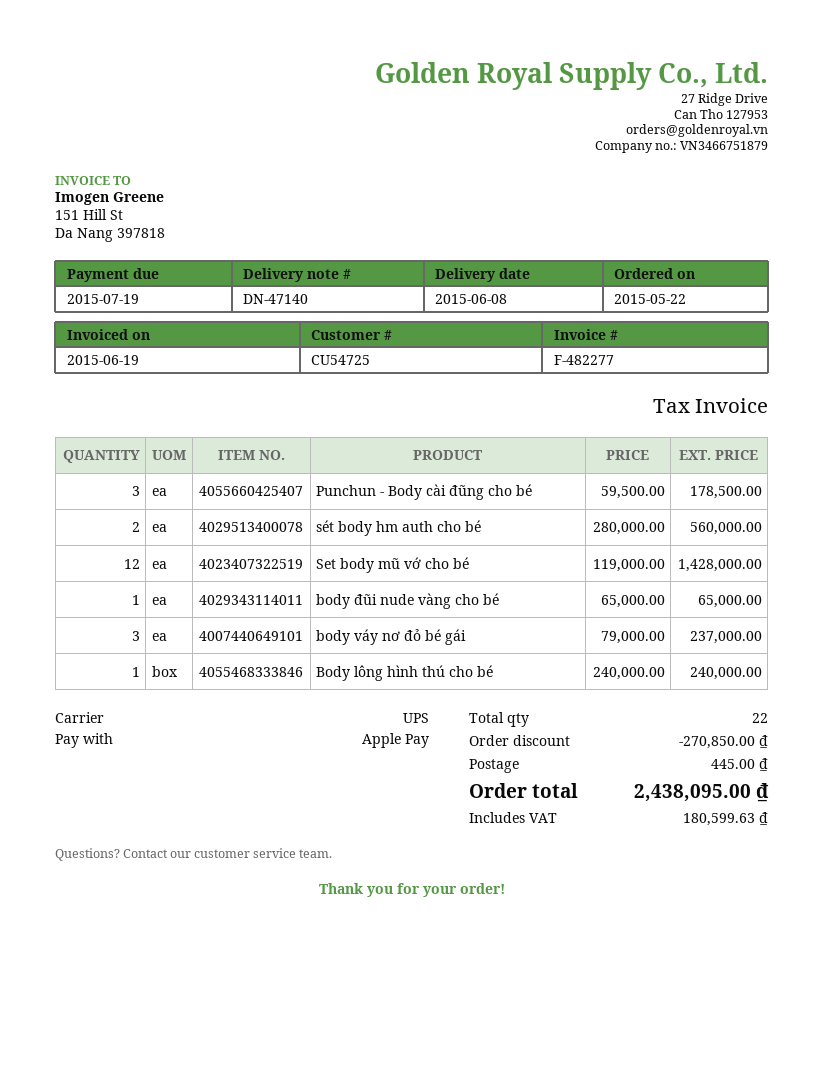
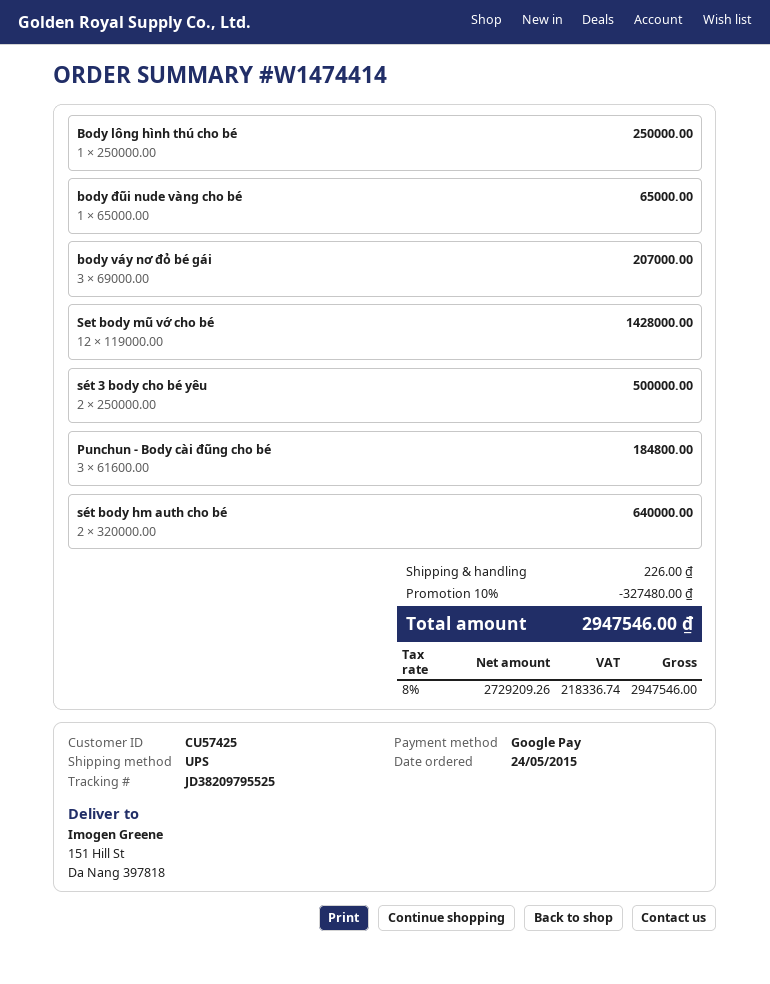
order date: 2015-05-22 -> 2015-05-24
customer number: CU54725 -> CU57425
payment method: Apple Pay -> Google Pay
Punchun - Body cài đũng cho bé: 3 x 59500.00 = 178500.00 -> 3 x 61600.00 = 184800.00
sét body hm auth cho bé: 2 x 280000.00 = 560000.00 -> 2 x 320000.00 = 640000.00
body váy nơ đỏ bé gái: 3 x 79000.00 = 237000.00 -> 3 x 69000.00 = 207000.00
Body lông hình thú cho bé: 1 x 240000.00 = 240000.00 -> 1 x 250000.00 = 250000.00
sét 3 body cho bé yêu: none -> 2 x 250000.00 = 500000.00
discount: 270850.00 -> 327480.00
shipping: 445.00 -> 226.00
tax: 180599.63 -> 218336.74
total: 2438095.00 -> 2947546.00

